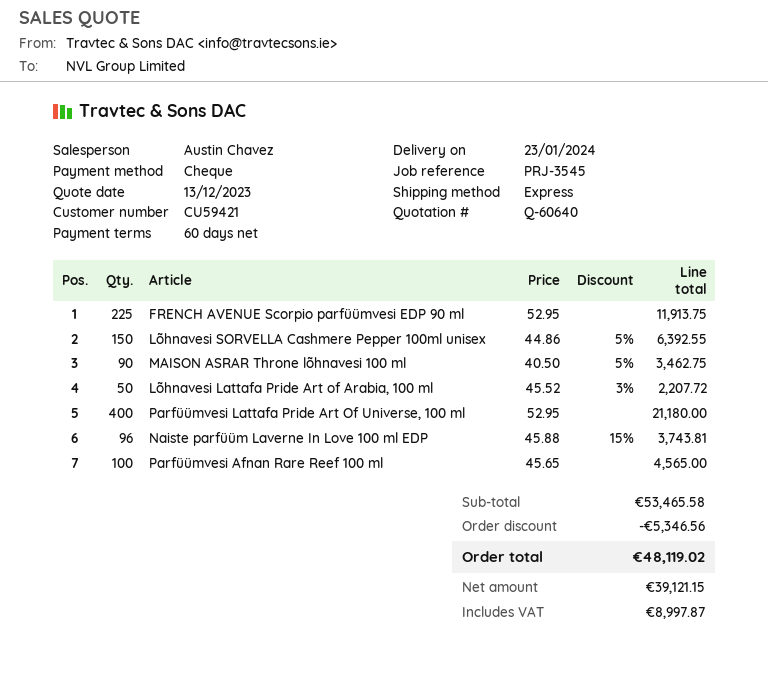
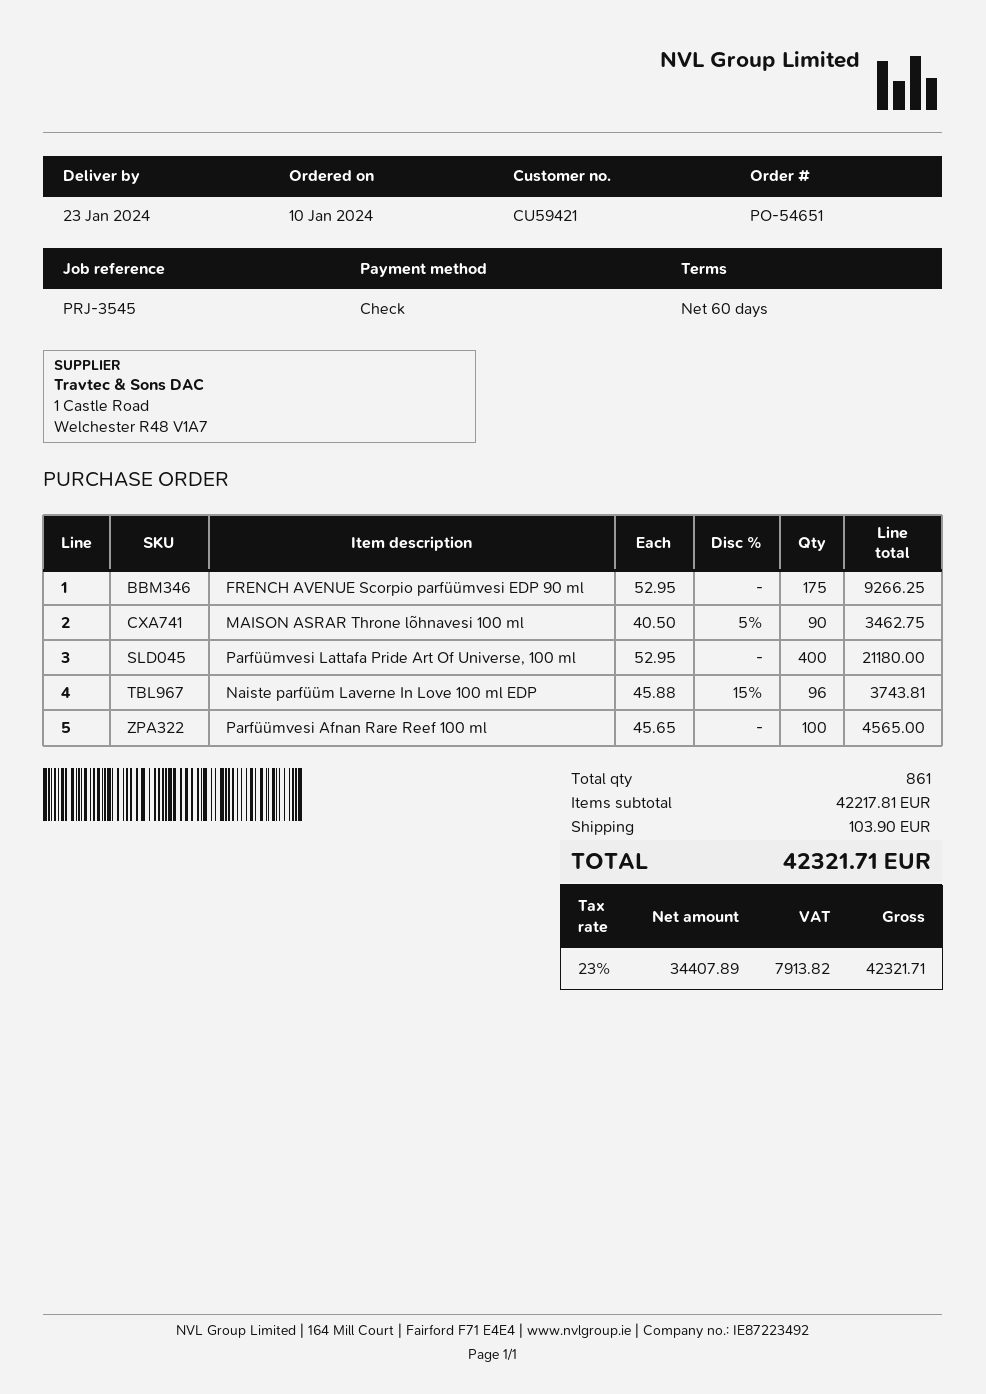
FRENCH AVENUE Scorpio parfüümvesi EDP 90 ml: 225 x 52.95 = 11913.75 -> 175 x 52.95 = 9266.25
Lõhnavesi SORVELLA Cashmere Pepper 100ml unisex: 150 x 44.86 - 5% = 6392.55 -> none
Lõhnavesi Lattafa Pride Art of Arabia, 100 ml: 50 x 45.52 - 3% = 2207.72 -> none
subtotal: 53465.58 -> 42217.81
discount: 5346.56 -> none
shipping: none -> 103.90
net: 39121.15 -> 34407.89
tax: 8997.87 -> 7913.82
total: 48119.02 -> 42321.71

